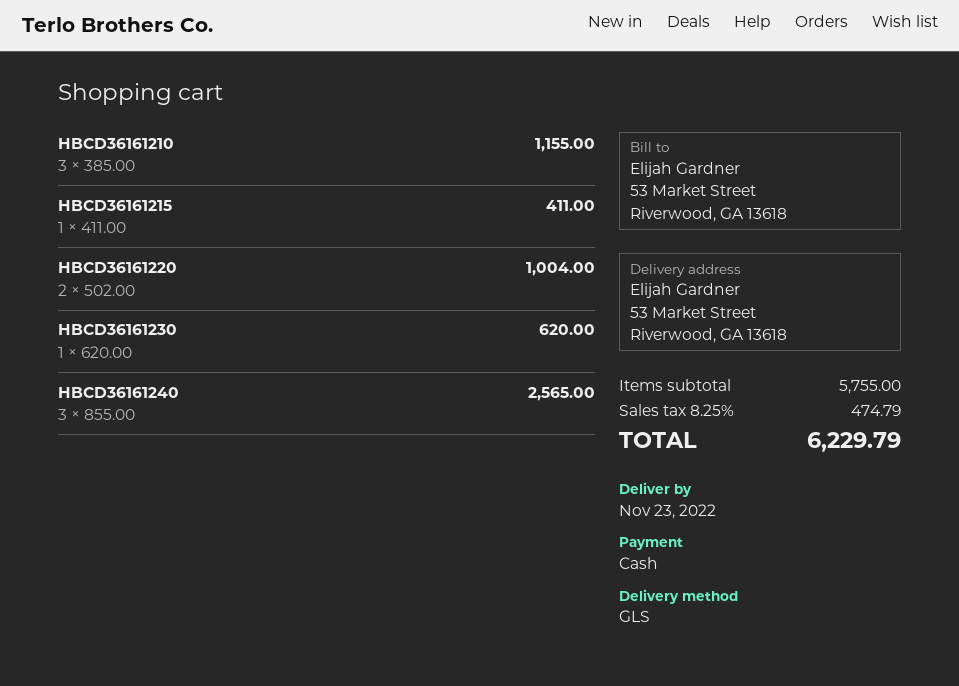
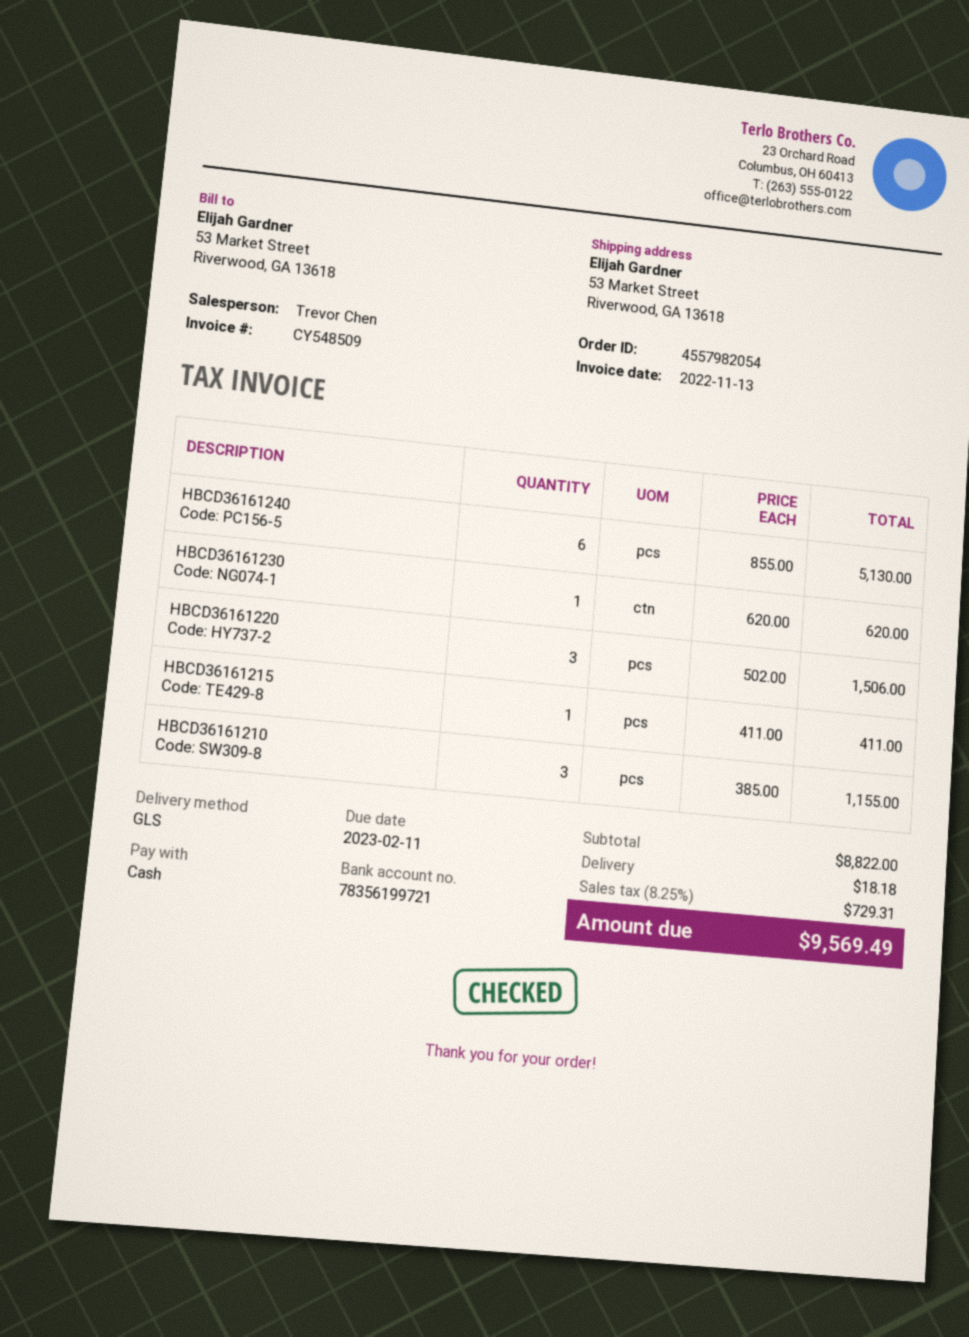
HBCD36161220: 2 x 502.00 = 1004.00 -> 3 x 502.00 = 1506.00
HBCD36161240: 3 x 855.00 = 2565.00 -> 6 x 855.00 = 5130.00
subtotal: 5755.00 -> 8822.00
shipping: none -> 18.18
tax: 8.25% = 474.79 -> 8.25% = 729.31
total: 6229.79 -> 9569.49

